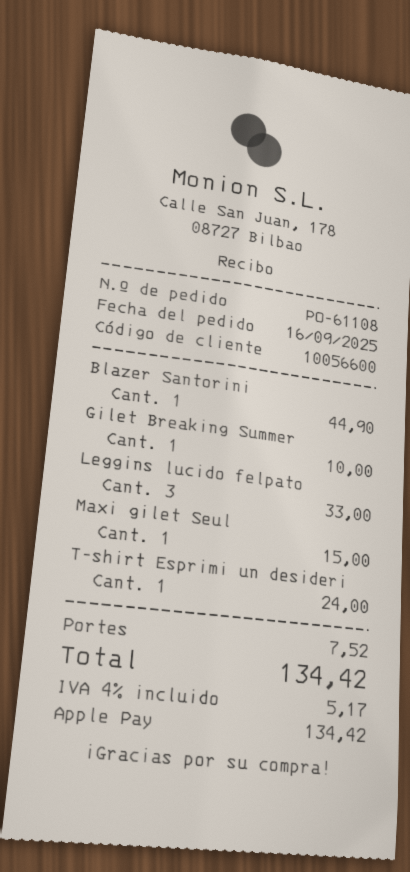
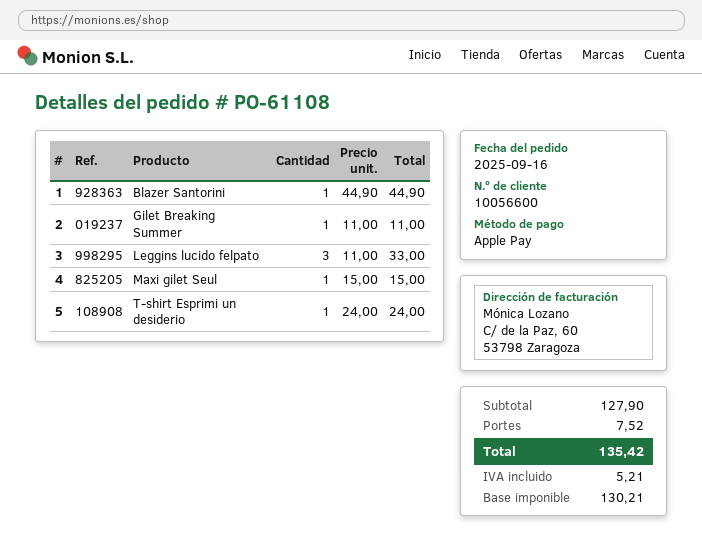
Gilet Breaking Summer: 1 for 10.00 -> 1 for 11.00
tax: 5.17 -> 5.21
total: 134.42 -> 135.42

